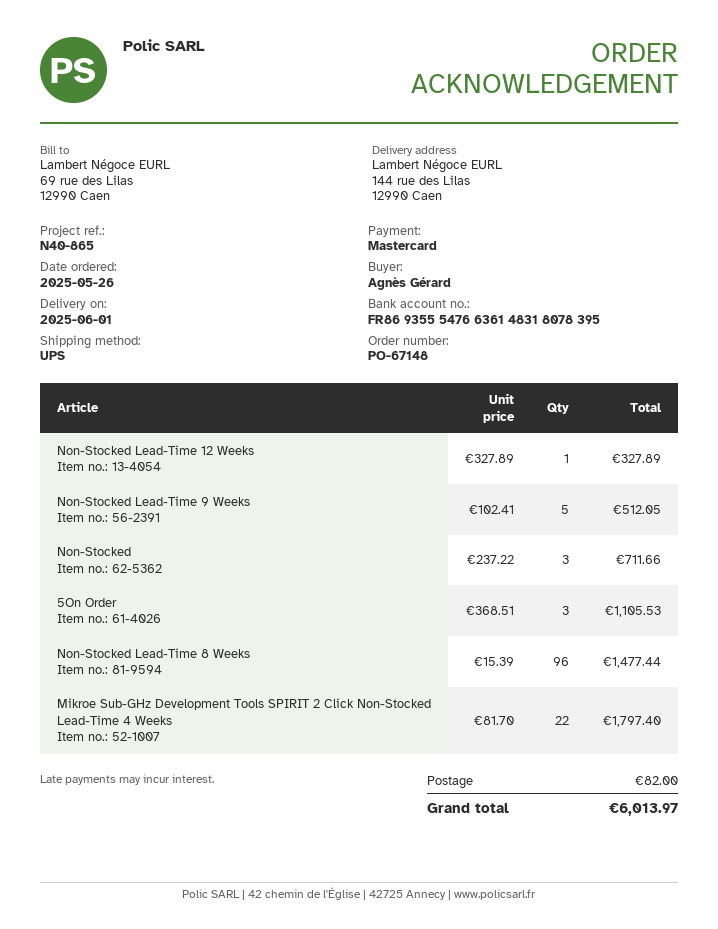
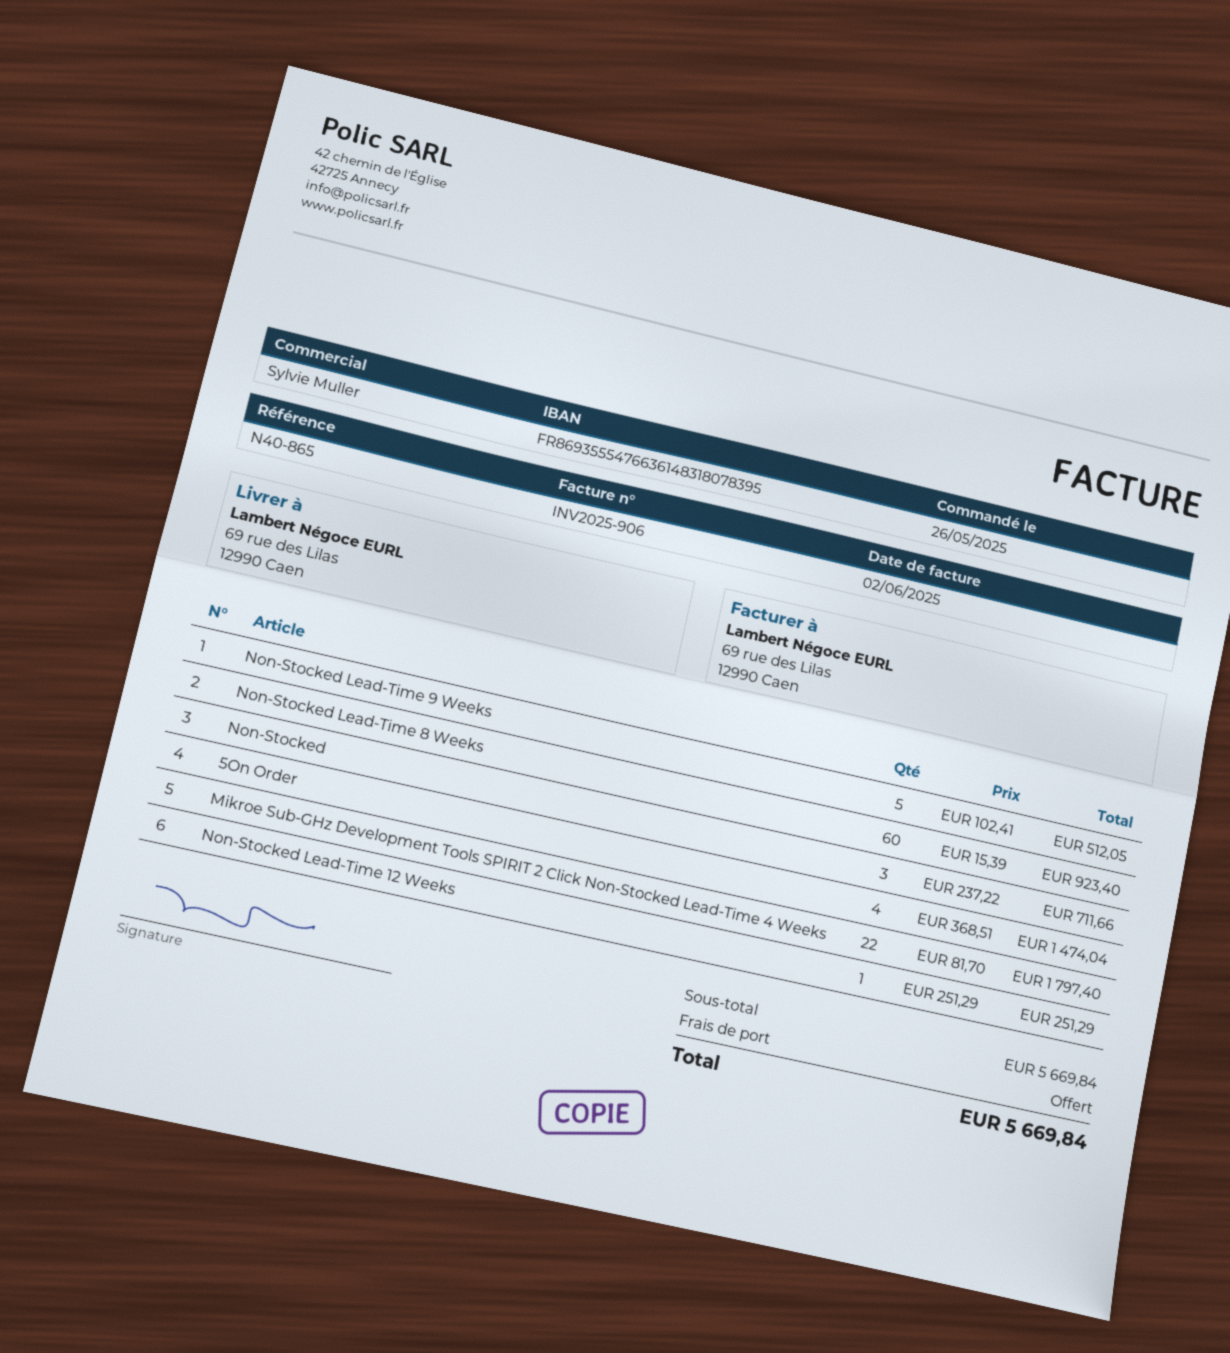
ship to: 144 rue des Lilas, 12990 Caen -> 69 rue des Lilas, 12990 Caen
Non-Stocked Lead-Time 12 Weeks: 1 x 327.89 = 327.89 -> 1 x 251.29 = 251.29
5On Order: 3 x 368.51 = 1105.53 -> 4 x 368.51 = 1474.04
Non-Stocked Lead-Time 8 Weeks: 96 x 15.39 = 1477.44 -> 60 x 15.39 = 923.40
shipping: 82.00 -> 0.00
total: 6013.97 -> 5669.84

